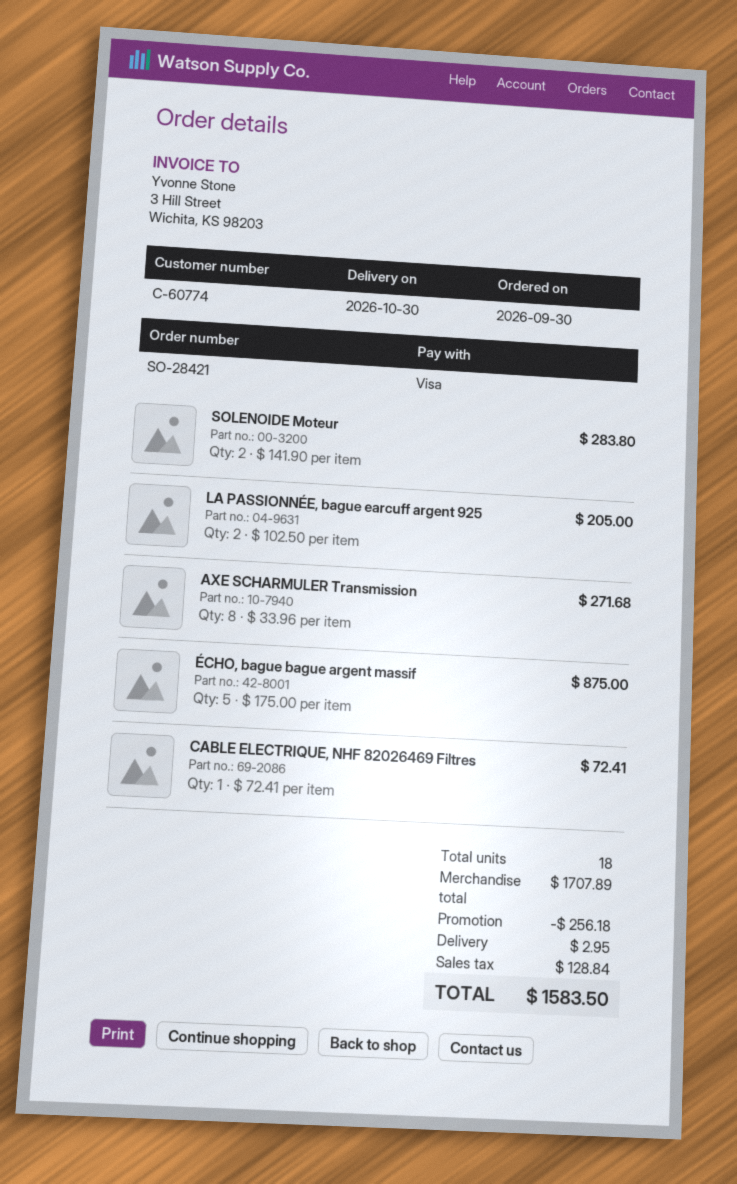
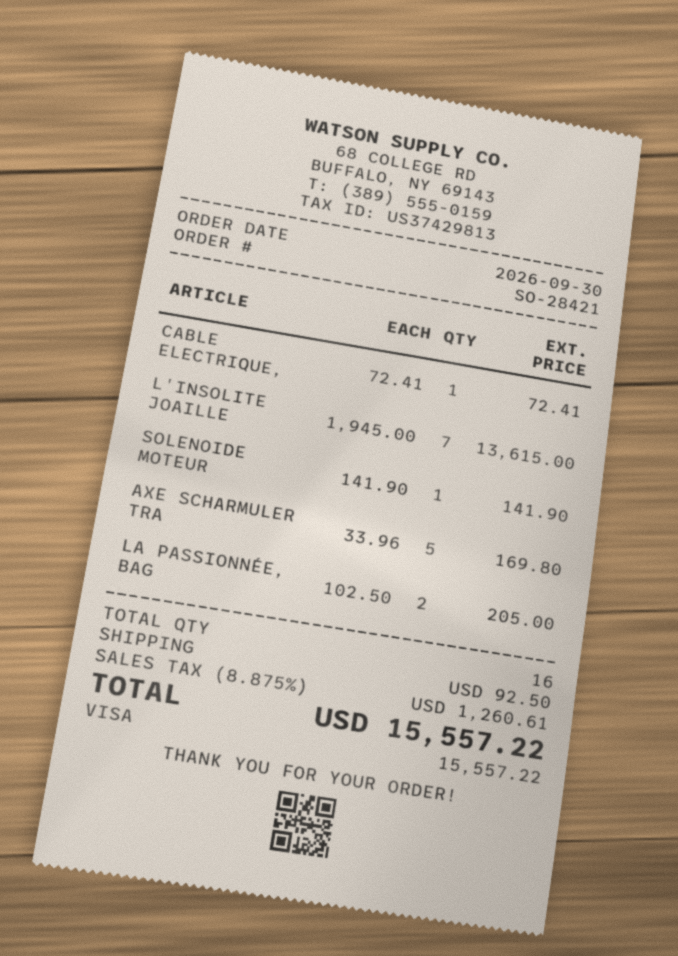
SOLENOIDE Moteur: 2 x 141.90 = 283.80 -> 1 x 141.90 = 141.90
AXE SCHARMULER Transmission: 8 x 33.96 = 271.68 -> 5 x 33.96 = 169.80
ÉCHO, bague bague argent massif: 5 x 175.00 = 875.00 -> none
L'INSOLITE JOAILLE: none -> 7 x 1945.00 = 13615.00
total quantity: 18 -> 16
discount: 256.18 -> none
shipping: 2.95 -> 92.50
tax: 128.84 -> 1260.61
total: 1583.50 -> 15557.22

